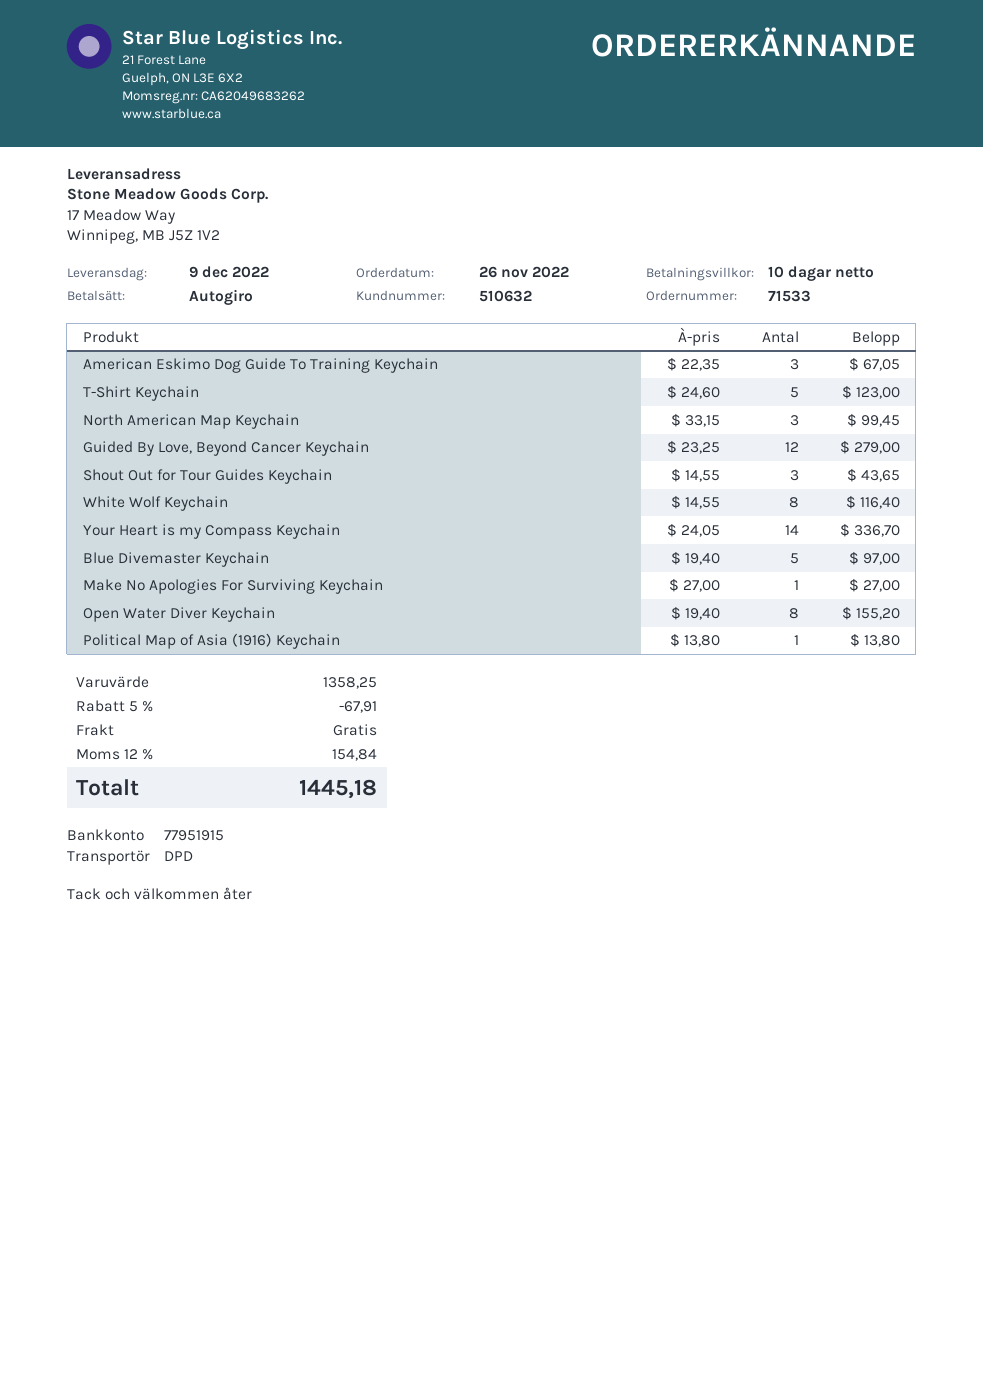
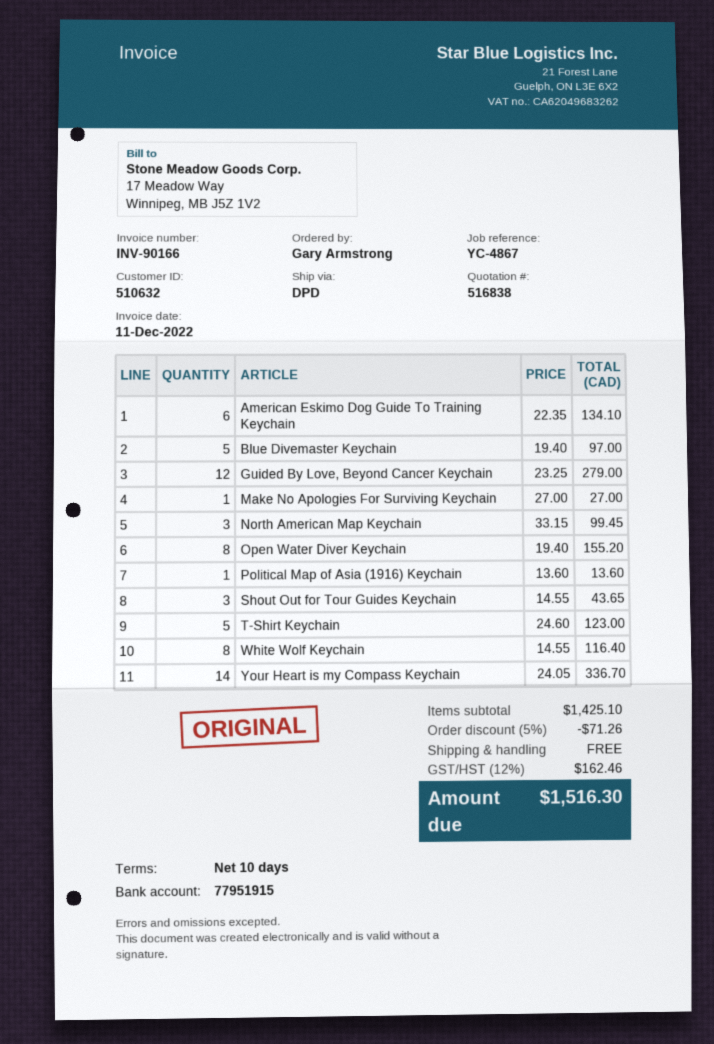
American Eskimo Dog Guide To Training Keychain: 3 x 22.35 = 67.05 -> 6 x 22.35 = 134.10
Political Map of Asia (1916) Keychain: 1 x 13.80 = 13.80 -> 1 x 13.60 = 13.60
subtotal: 1358.25 -> 1425.10
discount: 5% = 67.91 -> 5% = 71.26
tax: 12% = 154.84 -> 12% = 162.46
total: 1445.18 -> 1516.30

